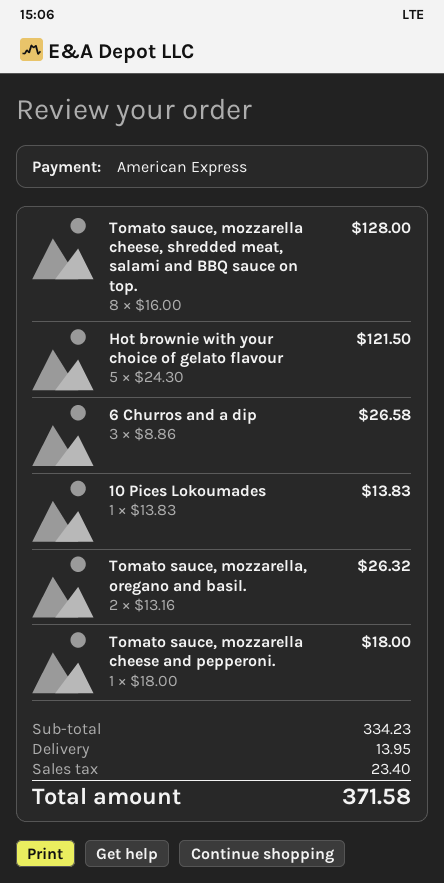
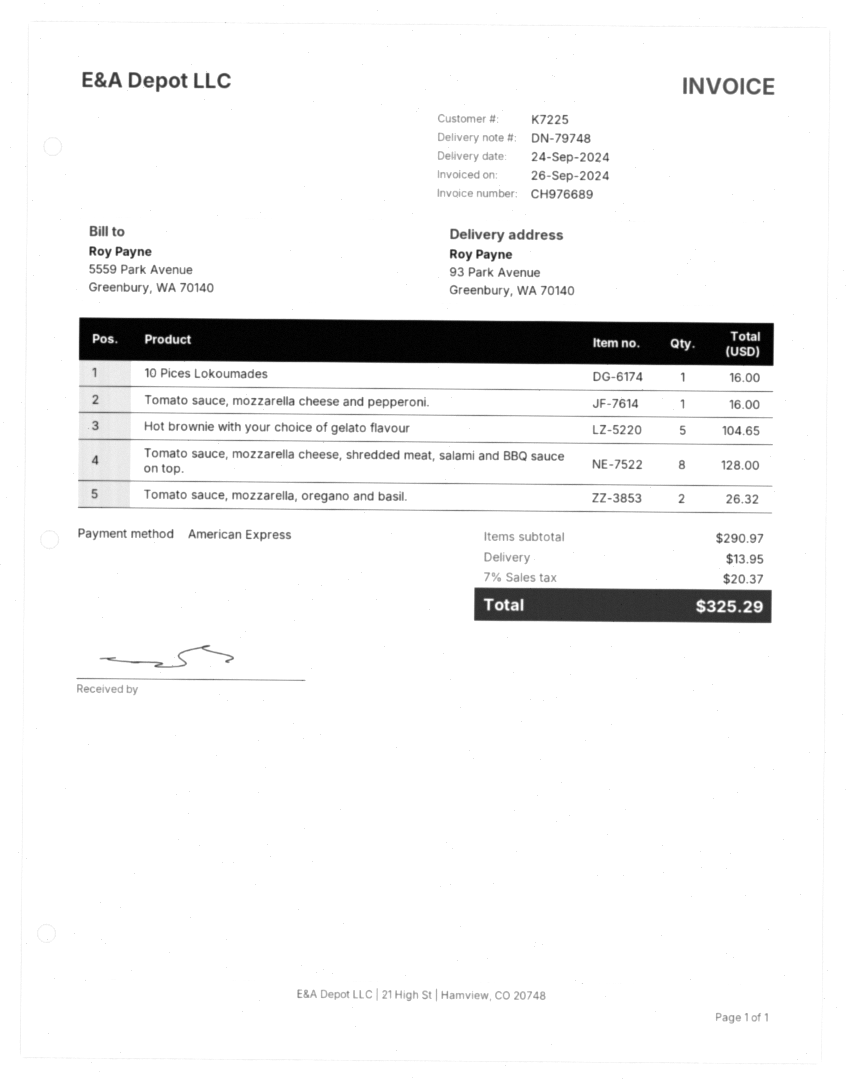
Hot brownie with your choice of gelato flavour: 5 for 121.50 -> 5 for 104.65
6 Churros and a dip: 3 for 26.58 -> none
10 Pices Lokoumades: 1 for 13.83 -> 1 for 16.00
Tomato sauce, mozzarella cheese and pepperoni.: 1 for 18.00 -> 1 for 16.00
subtotal: 334.23 -> 290.97
tax: 23.40 -> 20.37
total: 371.58 -> 325.29

